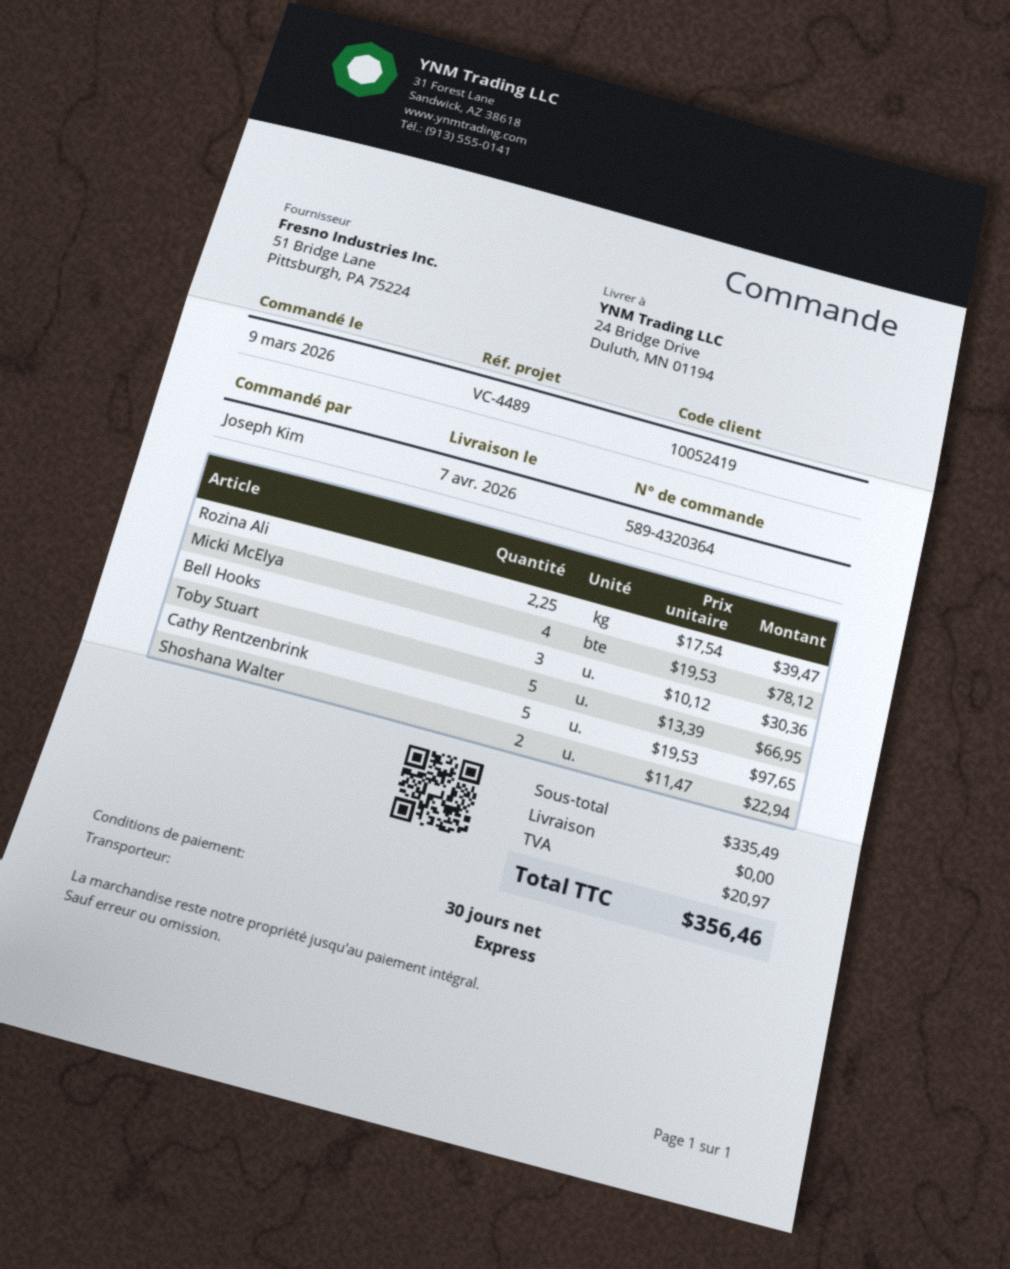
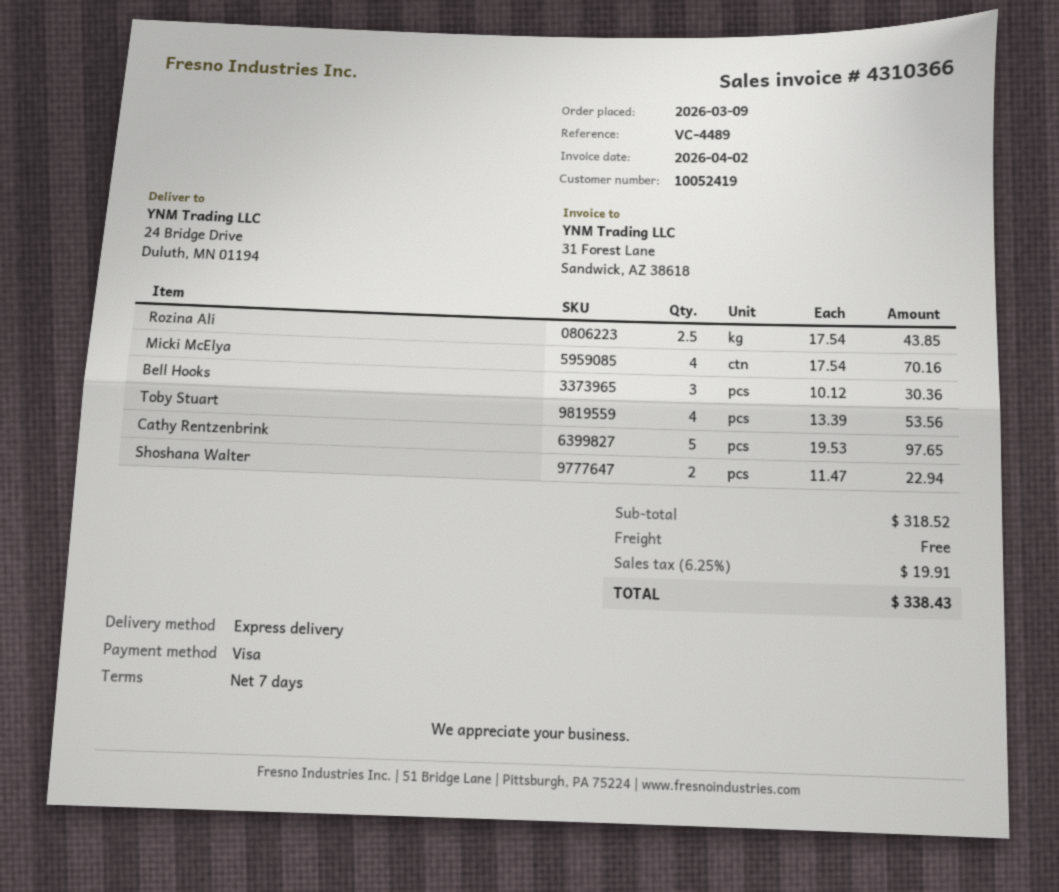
payment terms: 30 days -> 7 days
Rozina Ali: 2.25 x 17.54 = 39.47 -> 2.5 x 17.54 = 43.85
Micki McElya: 4 x 19.53 = 78.12 -> 4 x 17.54 = 70.16
Toby Stuart: 5 x 13.39 = 66.95 -> 4 x 13.39 = 53.56
subtotal: 335.49 -> 318.52
tax: 20.97 -> 19.91
total: 356.46 -> 338.43

